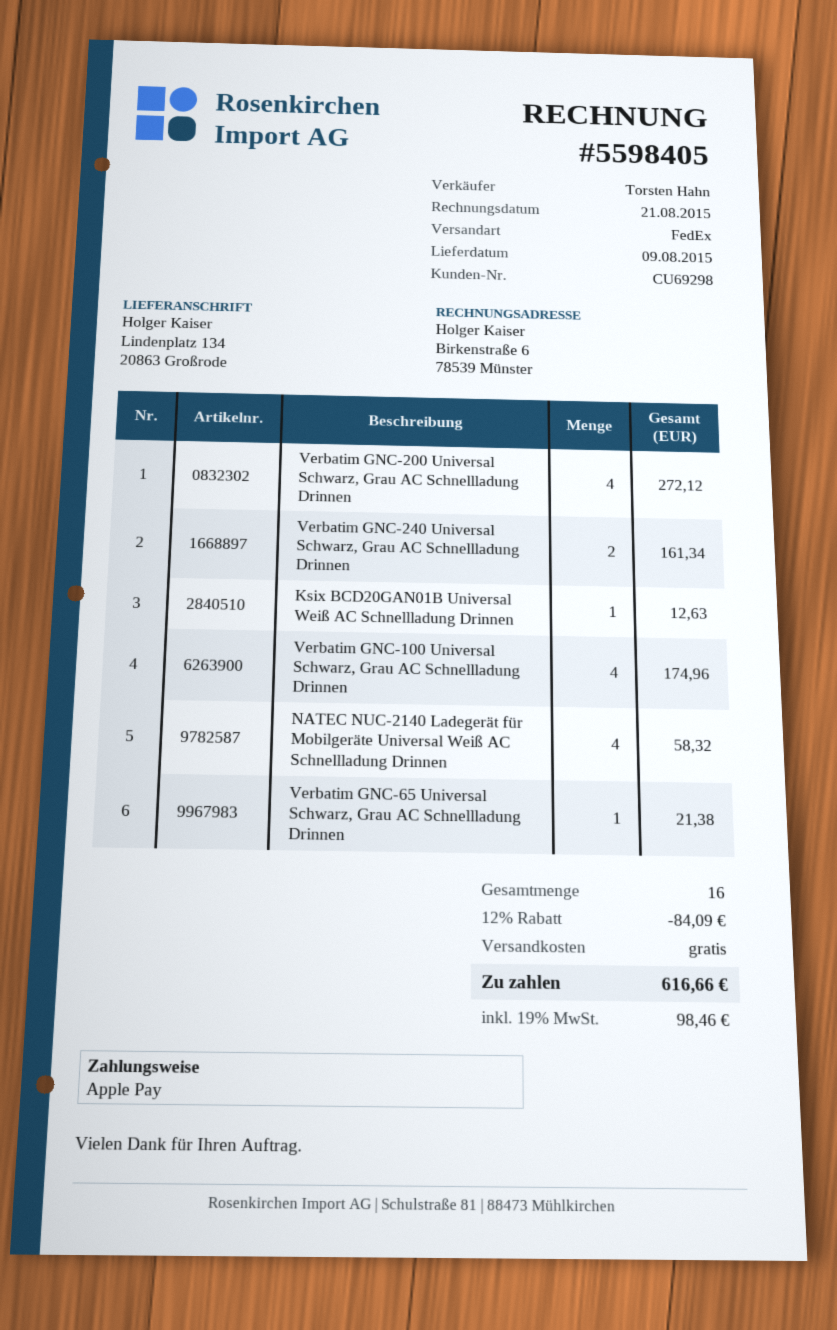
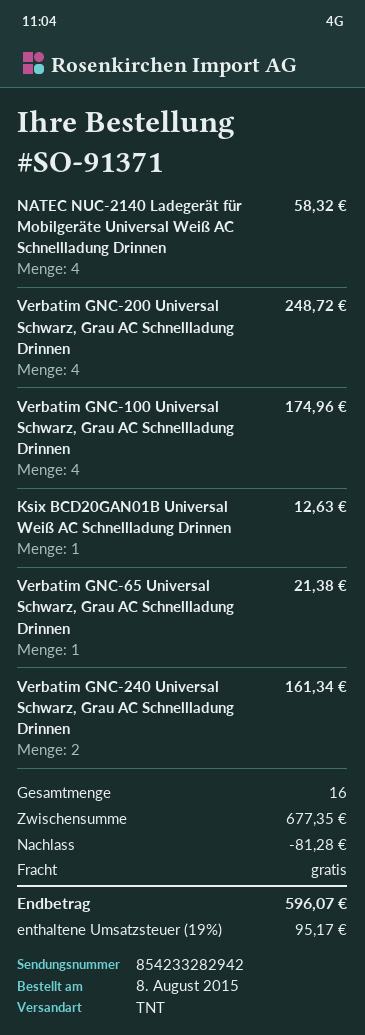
shipping method: FedEx -> TNT
Verbatim GNC-200 Universal Schwarz, Grau AC Schnellladung Drinnen: 4 for 272.12 -> 4 for 248.72
discount: 84.09 -> 81.28
tax: 19% = 98.46 -> 19% = 95.17
total: 616.66 -> 596.07

